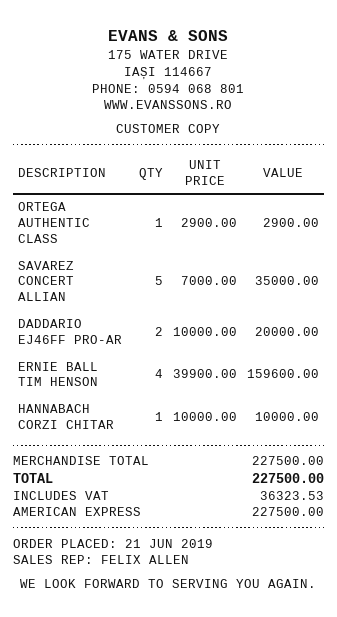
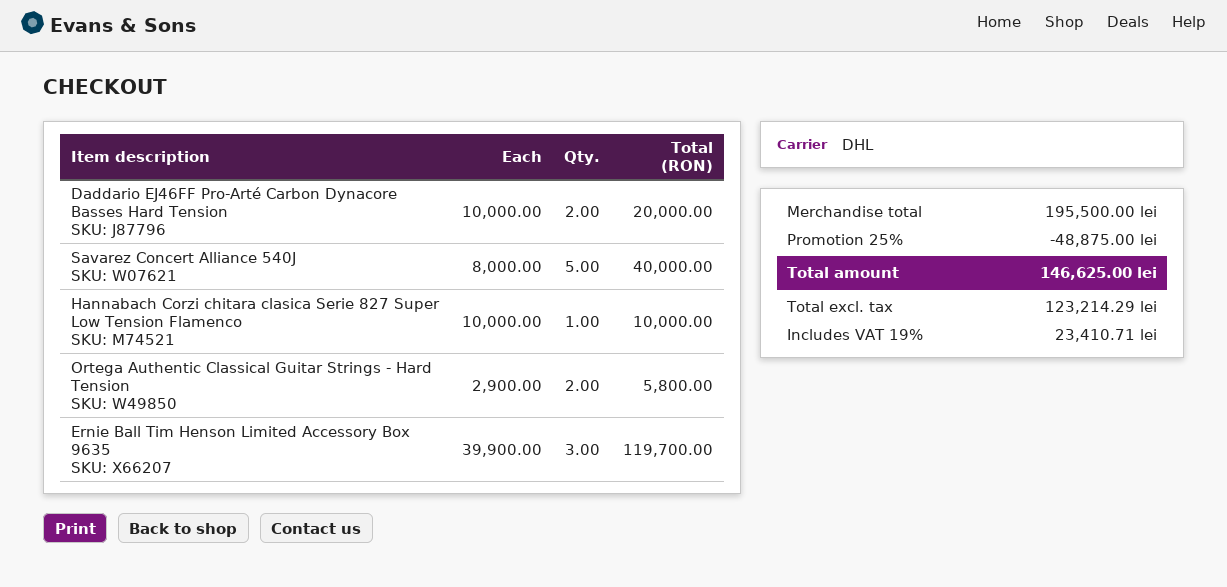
ORTEGA AUTHENTIC CLASS: 1 x 2900.00 = 2900.00 -> 2 x 2900.00 = 5800.00
SAVAREZ CONCERT ALLIAN: 5 x 7000.00 = 35000.00 -> 5 x 8000.00 = 40000.00
ERNIE BALL TIM HENSON: 4 x 39900.00 = 159600.00 -> 3 x 39900.00 = 119700.00
subtotal: 227500.00 -> 195500.00
discount: none -> 25% = 48875.00
tax: 36323.53 -> 23410.71
total: 227500.00 -> 146625.00

